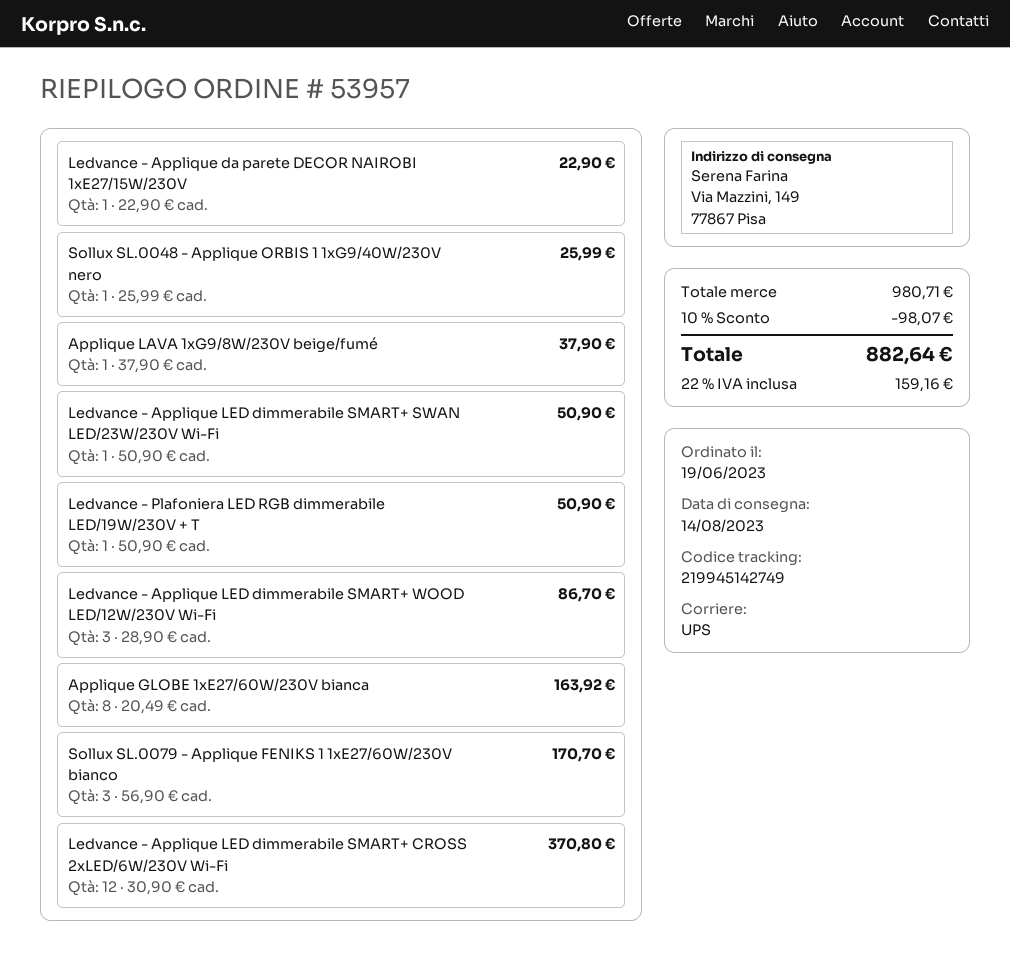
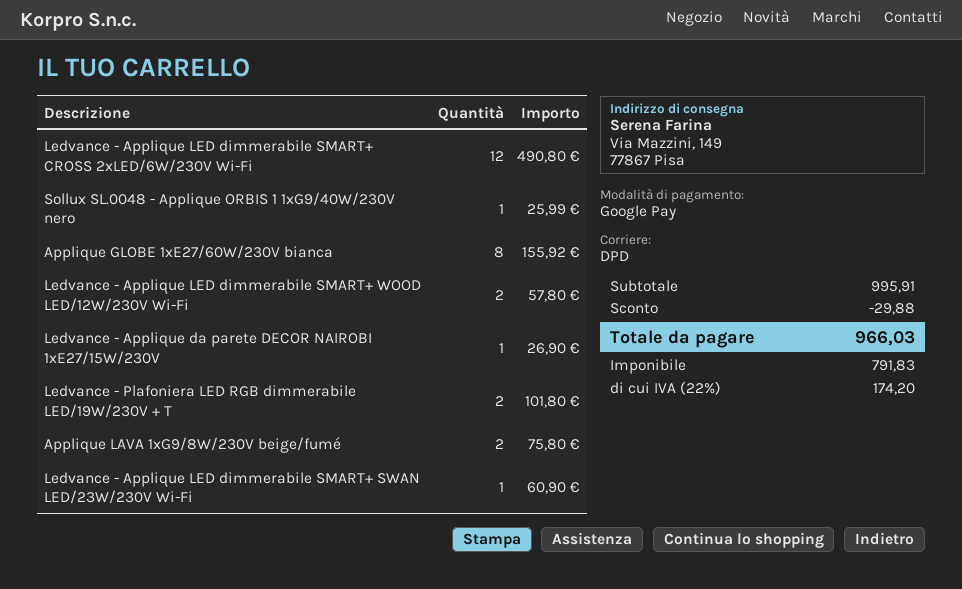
shipping method: UPS -> DPD
Ledvance - Applique da parete DECOR NAIROBI 1xE27/15W/230V: 1 for 22.90 -> 1 for 26.90
Applique LAVA 1xG9/8W/230V beige/fumé: 1 for 37.90 -> 2 for 75.80
Ledvance - Applique LED dimmerabile SMART+ SWAN LED/23W/230V Wi-Fi: 1 for 50.90 -> 1 for 60.90
Ledvance - Plafoniera LED RGB dimmerabile LED/19W/230V + T: 1 for 50.90 -> 2 for 101.80
Ledvance - Applique LED dimmerabile SMART+ WOOD LED/12W/230V Wi-Fi: 3 for 86.70 -> 2 for 57.80
Applique GLOBE 1xE27/60W/230V bianca: 8 for 163.92 -> 8 for 155.92
Sollux SL.0079 - Applique FENIKS 1 1xE27/60W/230V bianco: 3 for 170.70 -> none
Ledvance - Applique LED dimmerabile SMART+ CROSS 2xLED/6W/230V Wi-Fi: 12 for 370.80 -> 12 for 490.80
subtotal: 980.71 -> 995.91
discount: 98.07 -> 29.88
tax: 22% = 159.16 -> 22% = 174.20
total: 882.64 -> 966.03

